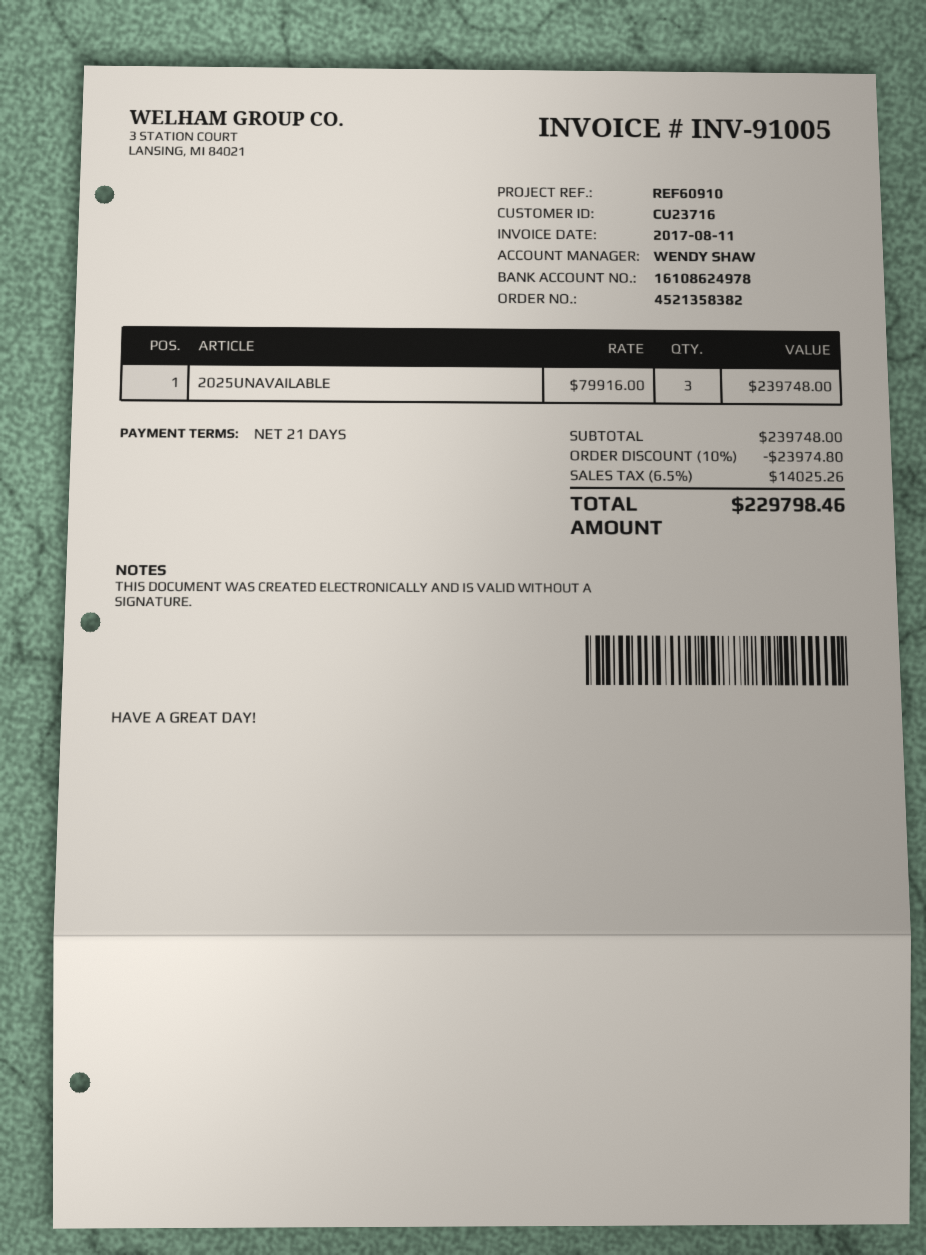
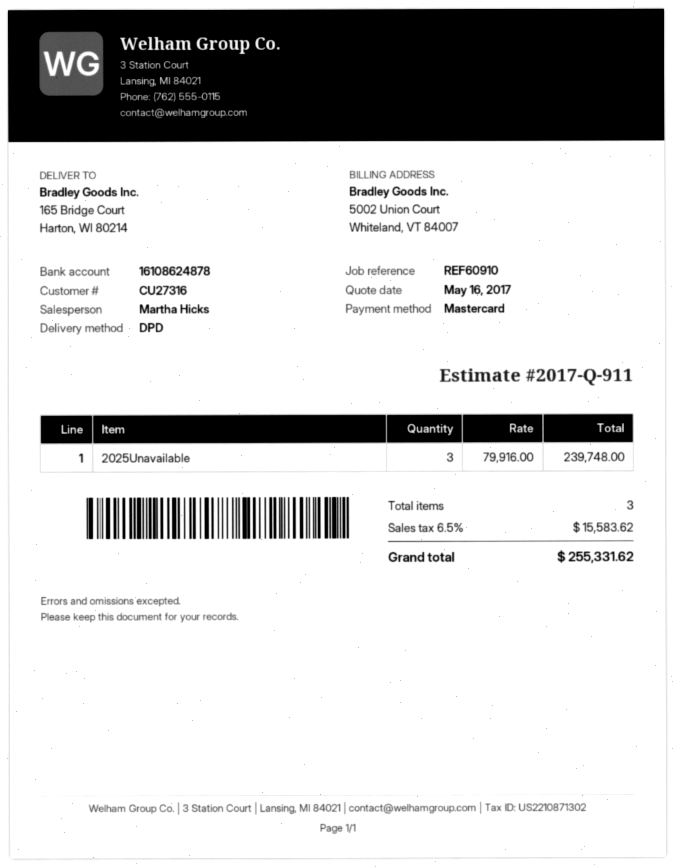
customer number: CU23716 -> CU27316
sales rep: WENDY SHAW -> Martha Hicks
bank account: 16108624978 -> 16108624878
discount: 10% = 23974.80 -> none
tax: 6.5% = 14025.26 -> 6.5% = 15583.62
total: 229798.46 -> 255331.62

